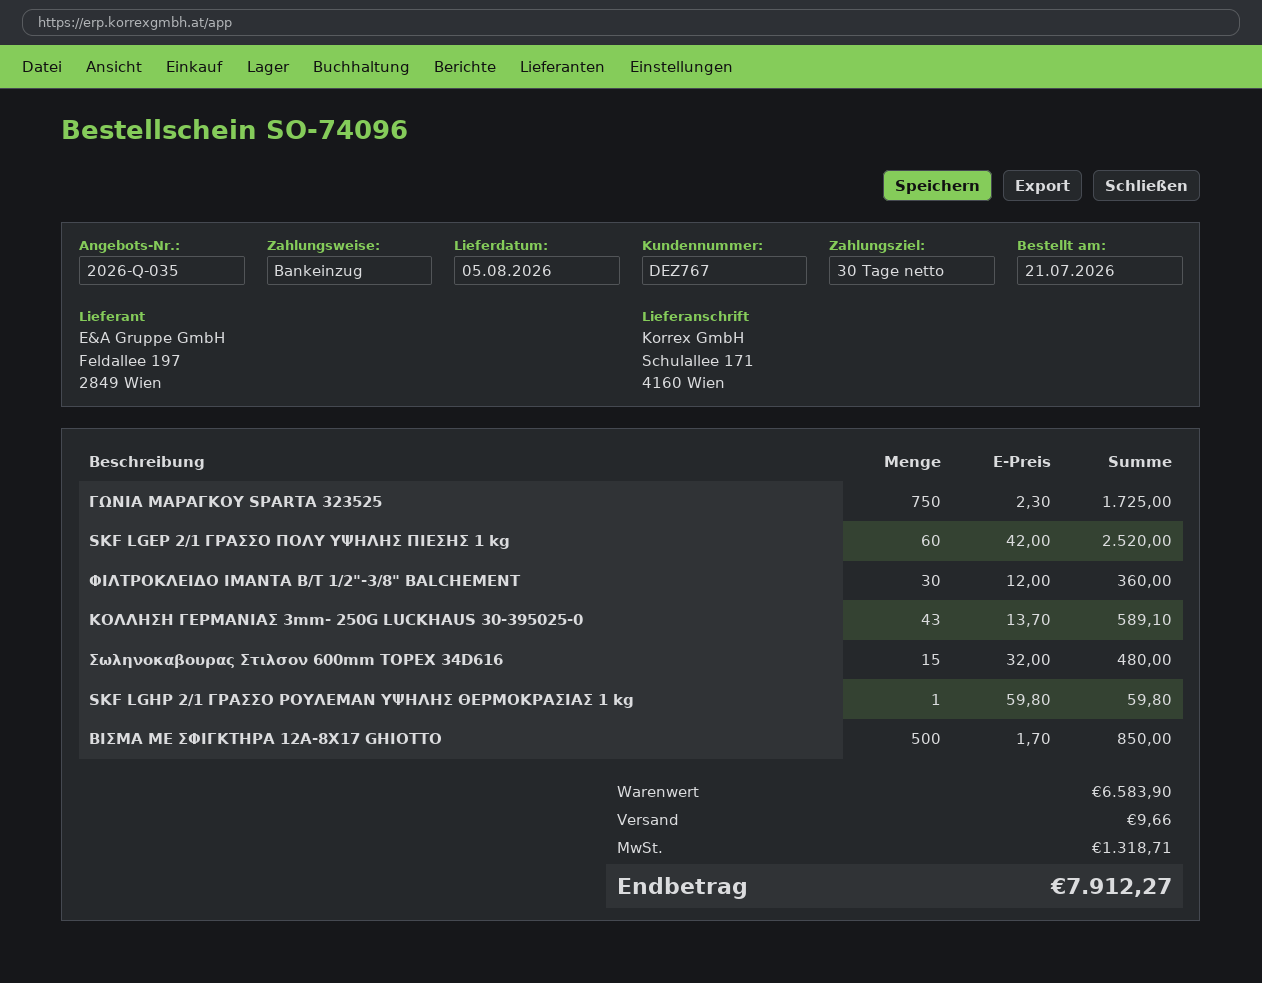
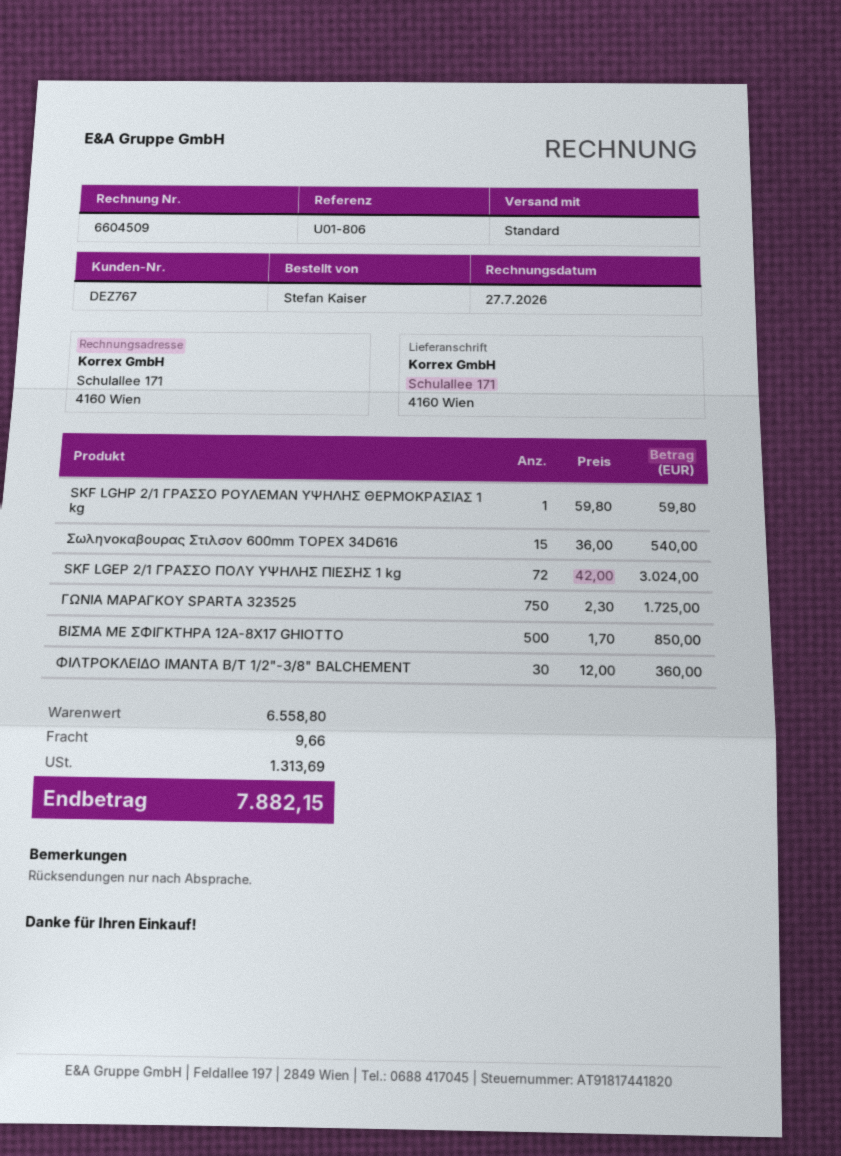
SKF LGEP 2/1 ΓΡΑΣΣΟ ΠΟΛΥ ΥΨΗΛΗΣ ΠΙΕΣΗΣ 1 kg: 60 x 42.00 = 2520.00 -> 72 x 42.00 = 3024.00
ΚΟΛΛΗΣΗ ΓΕΡΜΑΝΙΑΣ 3mm- 250G LUCKHAUS 30-395025-0: 43 x 13.70 = 589.10 -> none
Σωληνοκαβουρας Στιλσον 600mm TOPEX 34D616: 15 x 32.00 = 480.00 -> 15 x 36.00 = 540.00
subtotal: 6583.90 -> 6558.80
tax: 1318.71 -> 1313.69
total: 7912.27 -> 7882.15

